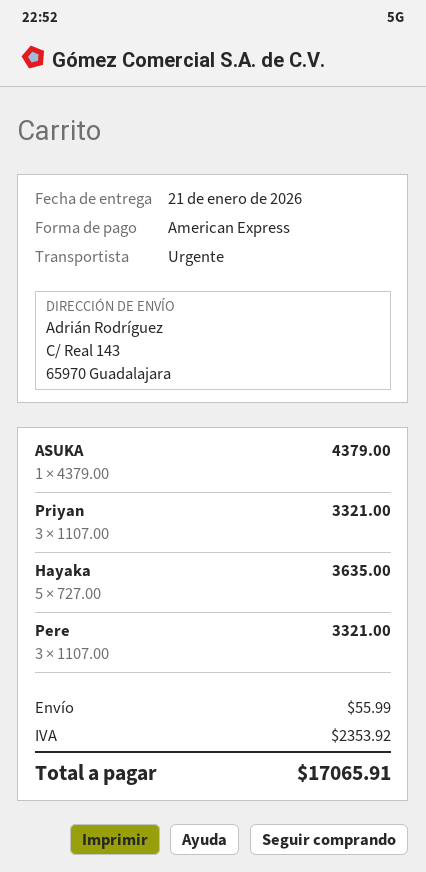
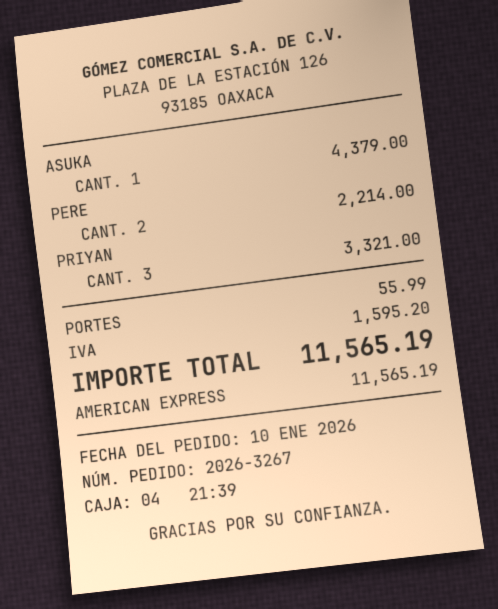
Hayaka: 5 for 3635.00 -> none
Pere: 3 for 3321.00 -> 2 for 2214.00
tax: 2353.92 -> 1595.20
total: 17065.91 -> 11565.19

